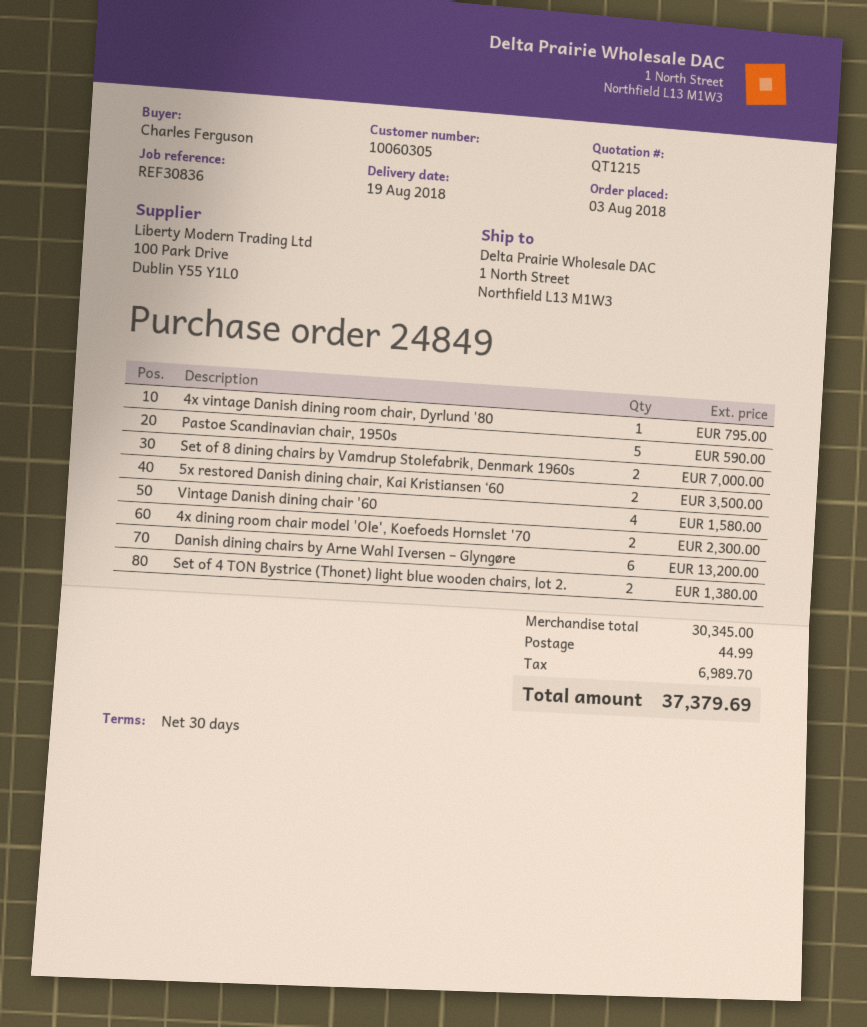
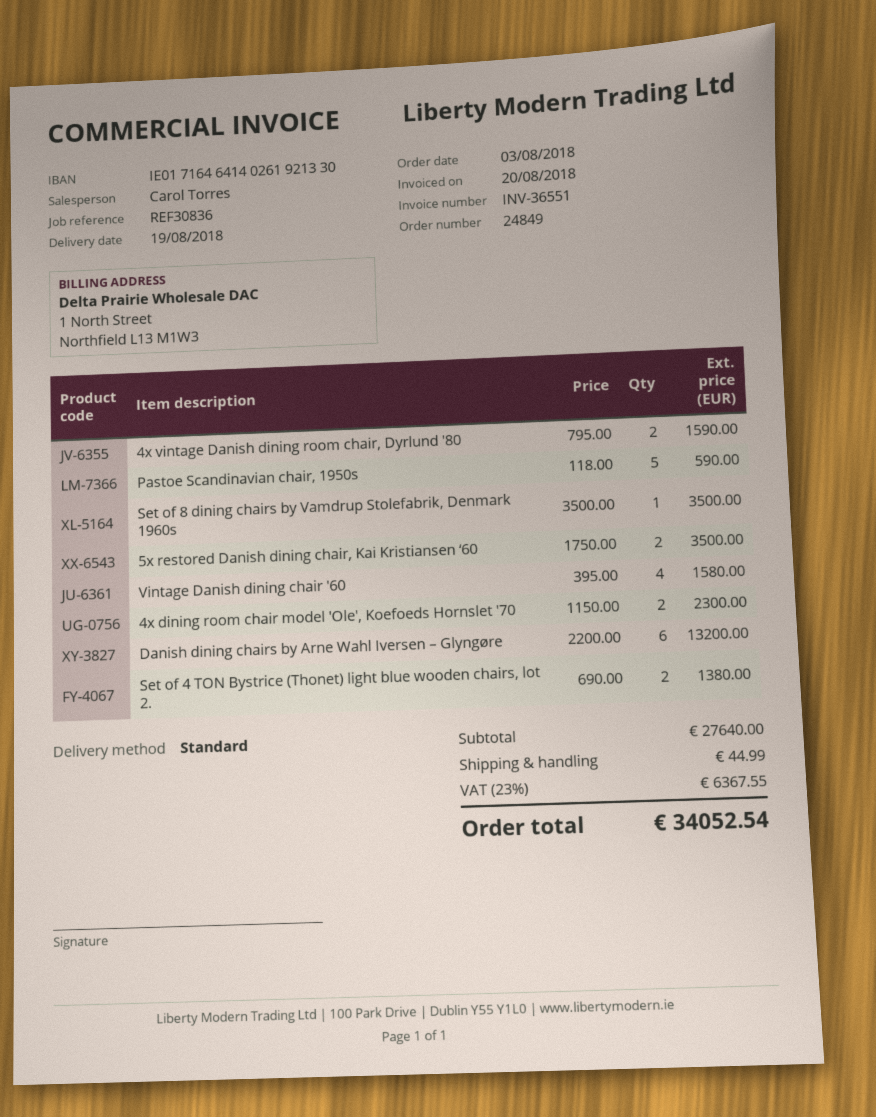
4x vintage Danish dining room chair, Dyrlund '80: 1 for 795.00 -> 2 for 1590.00
Set of 8 dining chairs by Vamdrup Stolefabrik, Denmark 1960s: 2 for 7000.00 -> 1 for 3500.00
subtotal: 30345.00 -> 27640.00
tax: 6989.70 -> 6367.55
total: 37379.69 -> 34052.54

